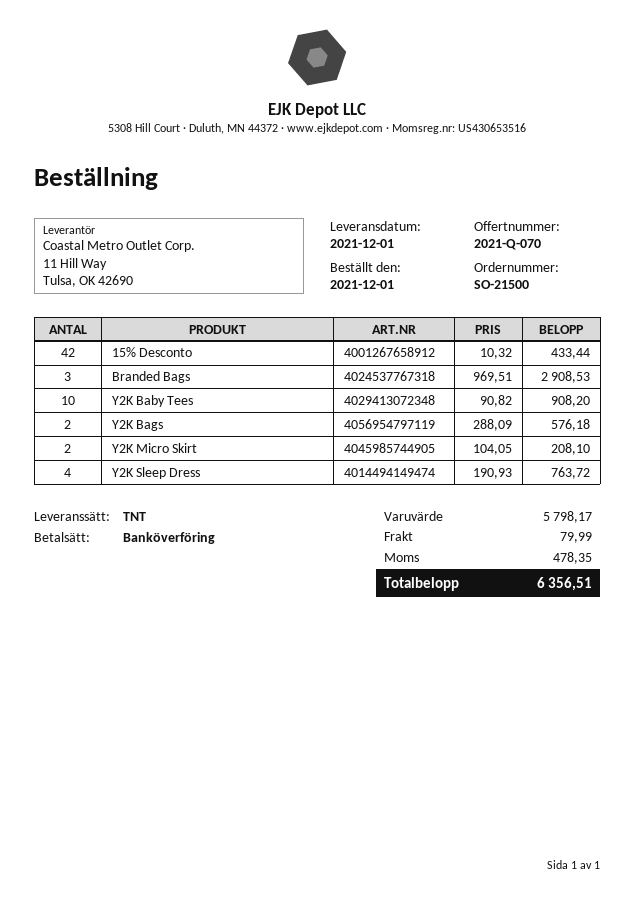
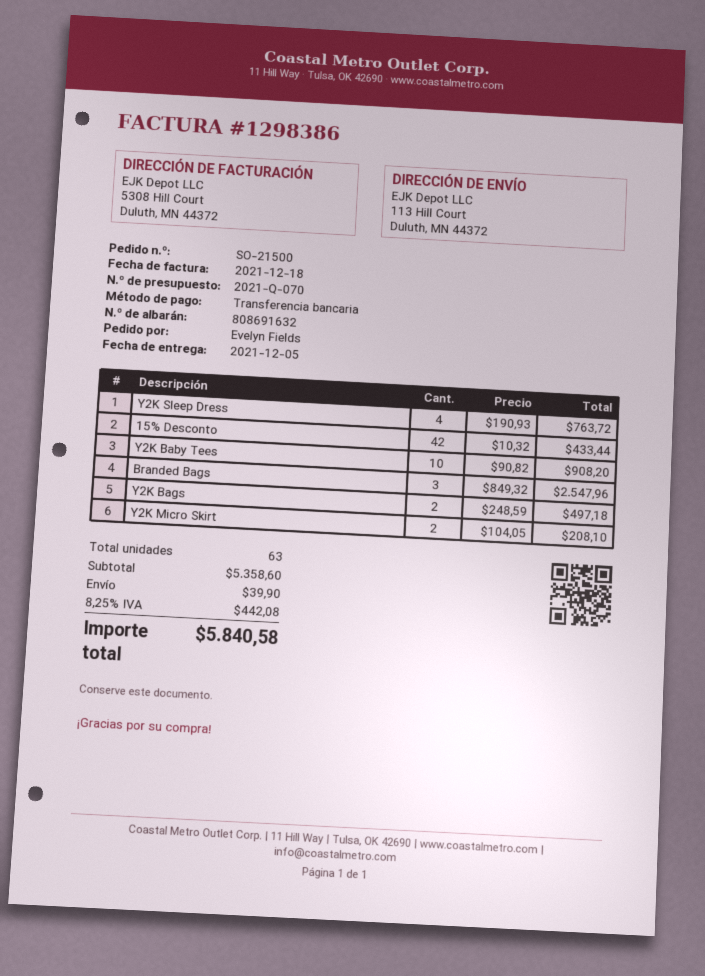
delivery date: 2021-12-01 -> 2021-12-05
Branded Bags: 3 x 969.51 = 2908.53 -> 3 x 849.32 = 2547.96
Y2K Bags: 2 x 288.09 = 576.18 -> 2 x 248.59 = 497.18
subtotal: 5798.17 -> 5358.60
shipping: 79.99 -> 39.90
tax: 478.35 -> 442.08
total: 6356.51 -> 5840.58

